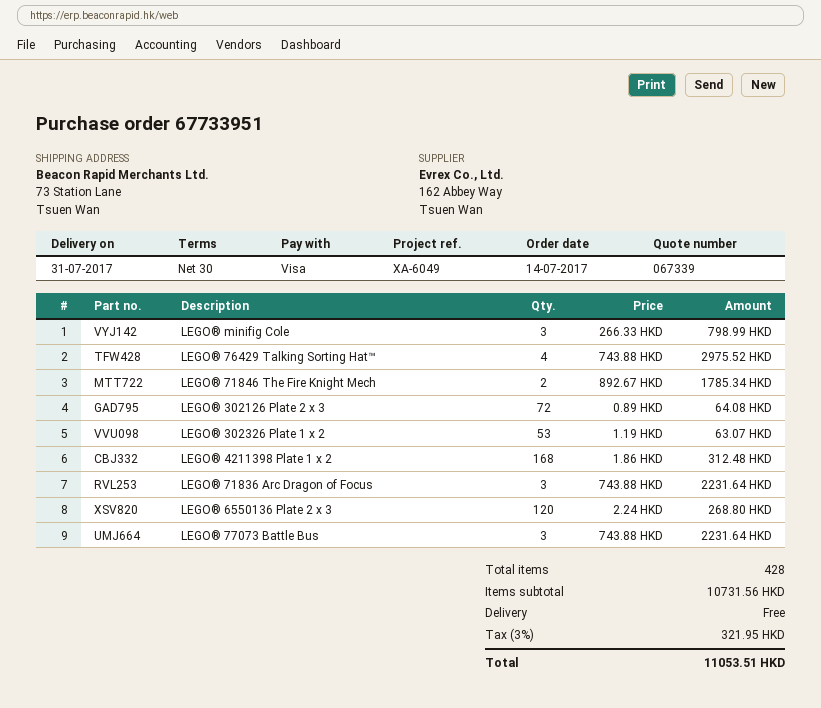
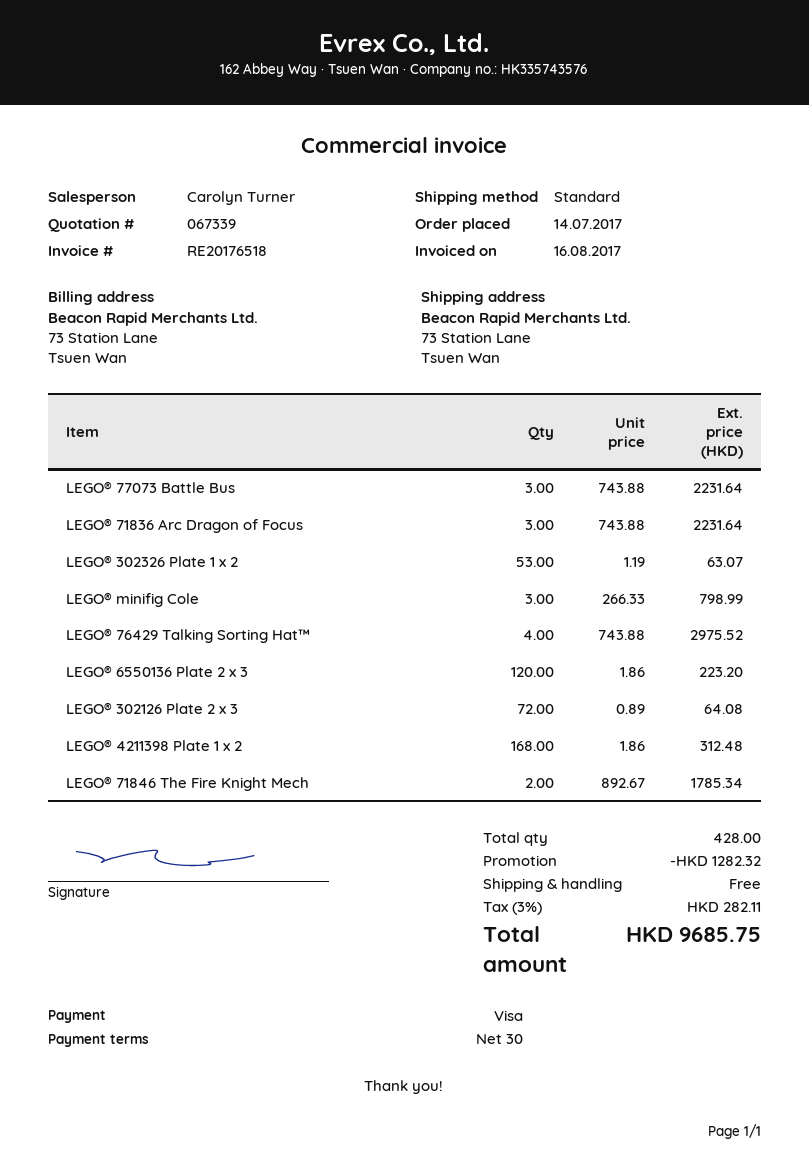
LEGO® 6550136 Plate 2 x 3: 120 x 2.24 = 268.80 -> 120 x 1.86 = 223.20
discount: none -> 1282.32
tax: 3% = 321.95 -> 3% = 282.11
total: 11053.51 -> 9685.75

